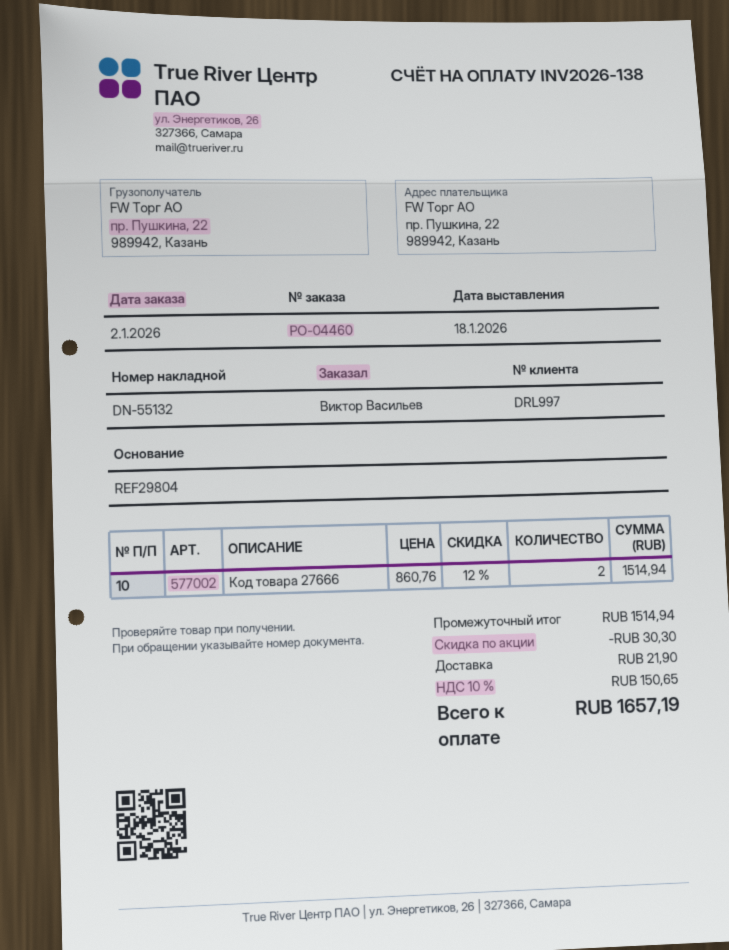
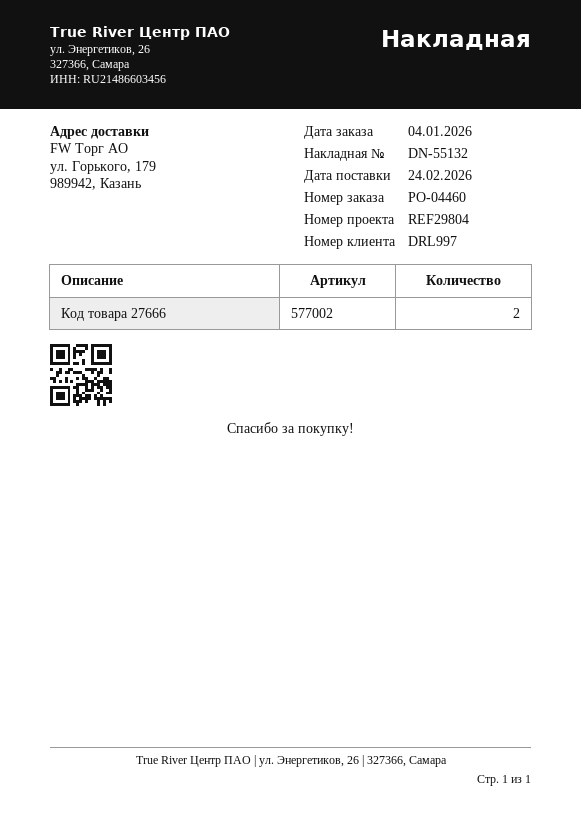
order date: 2026-01-02 -> 2026-01-04
ship to: пр. Пушкина, 22, 989942, Казань -> ул. Горького, 179, 989942, Казань

